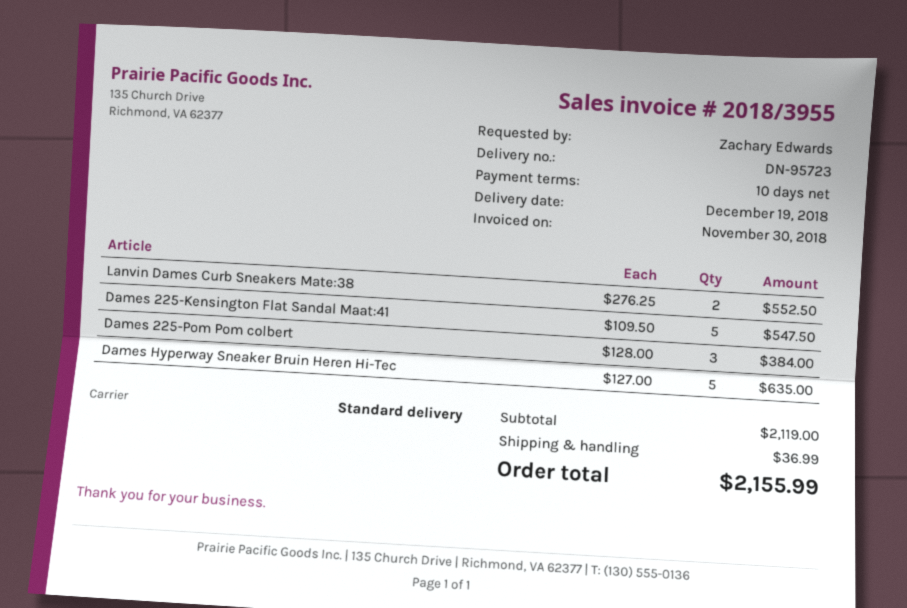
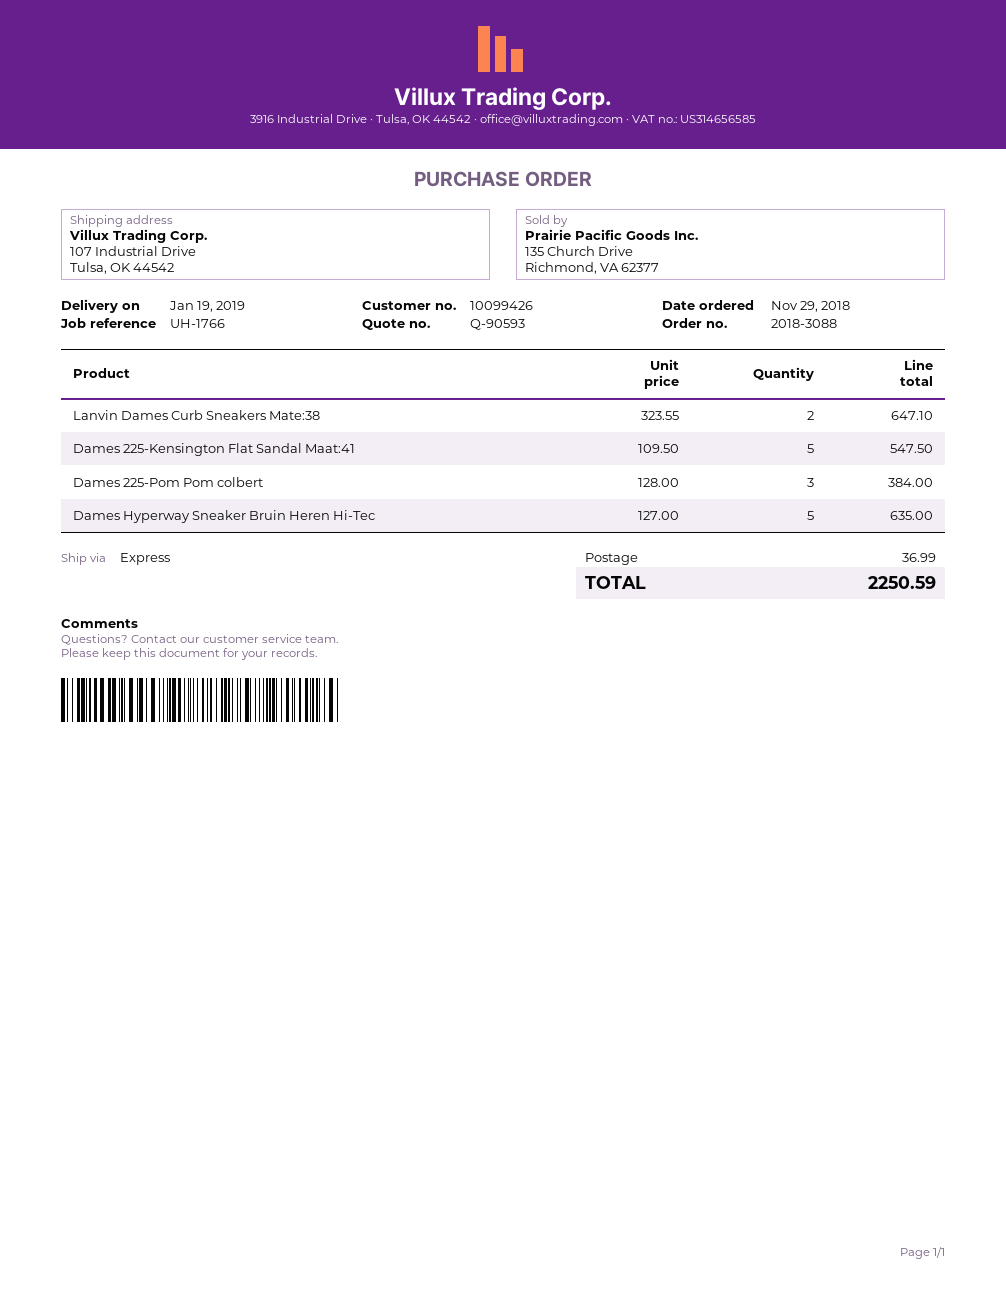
delivery date: 2018-12-19 -> 2019-01-19
shipping method: standard -> express
Lanvin Dames Curb Sneakers Mate:38: 2 x 276.25 = 552.50 -> 2 x 323.55 = 647.10
total: 2155.99 -> 2250.59

